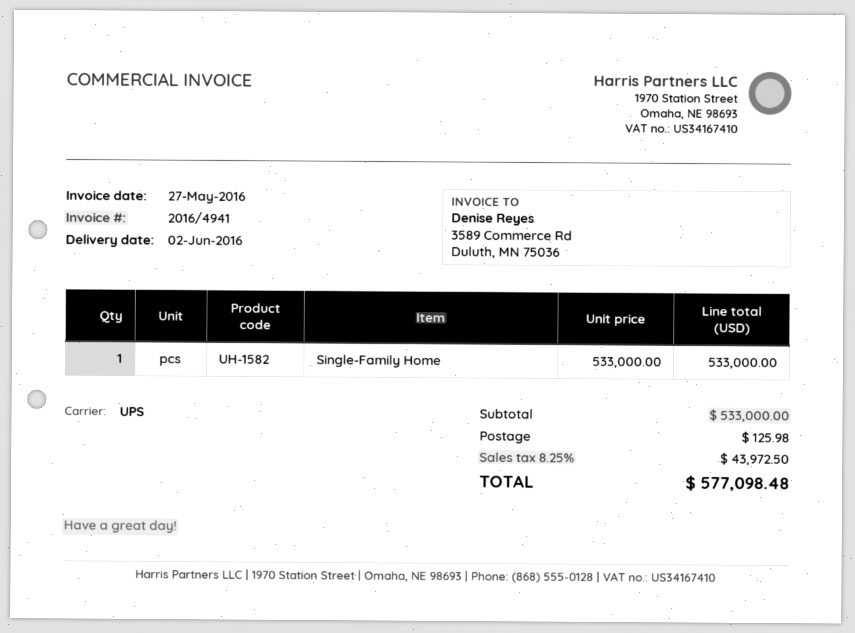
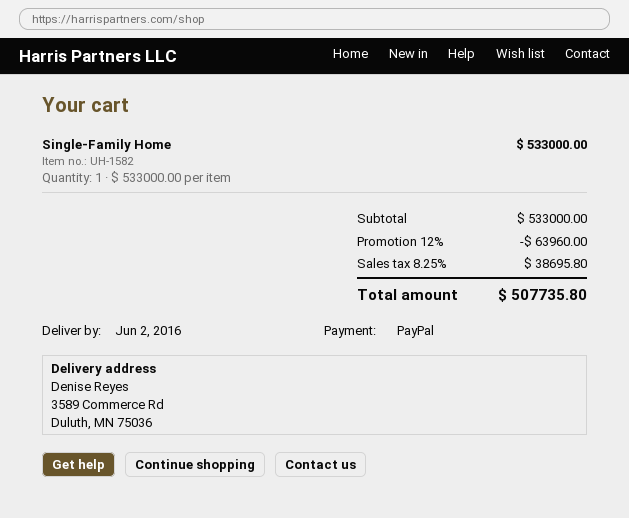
discount: none -> 12% = 63960.00
shipping: 125.98 -> none
tax: 8.25% = 43972.50 -> 8.25% = 38695.80
total: 577098.48 -> 507735.80

